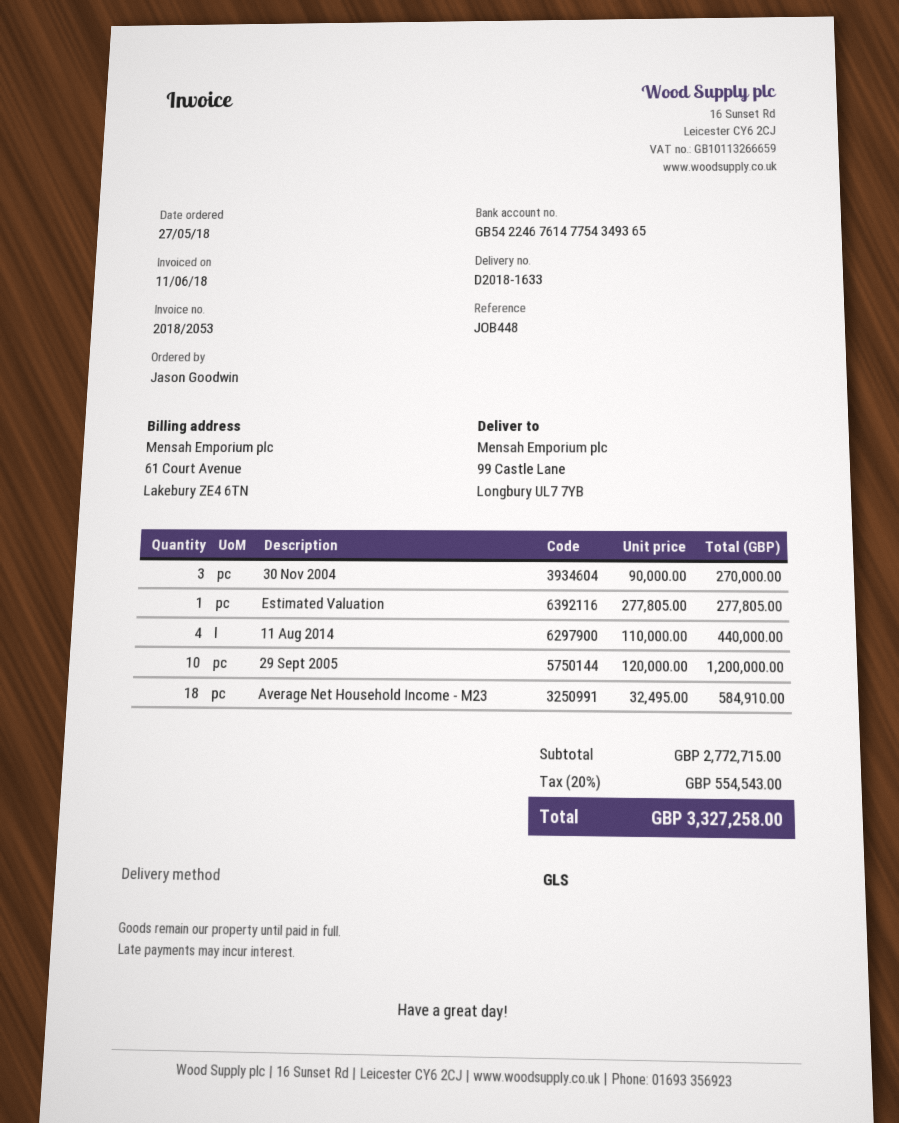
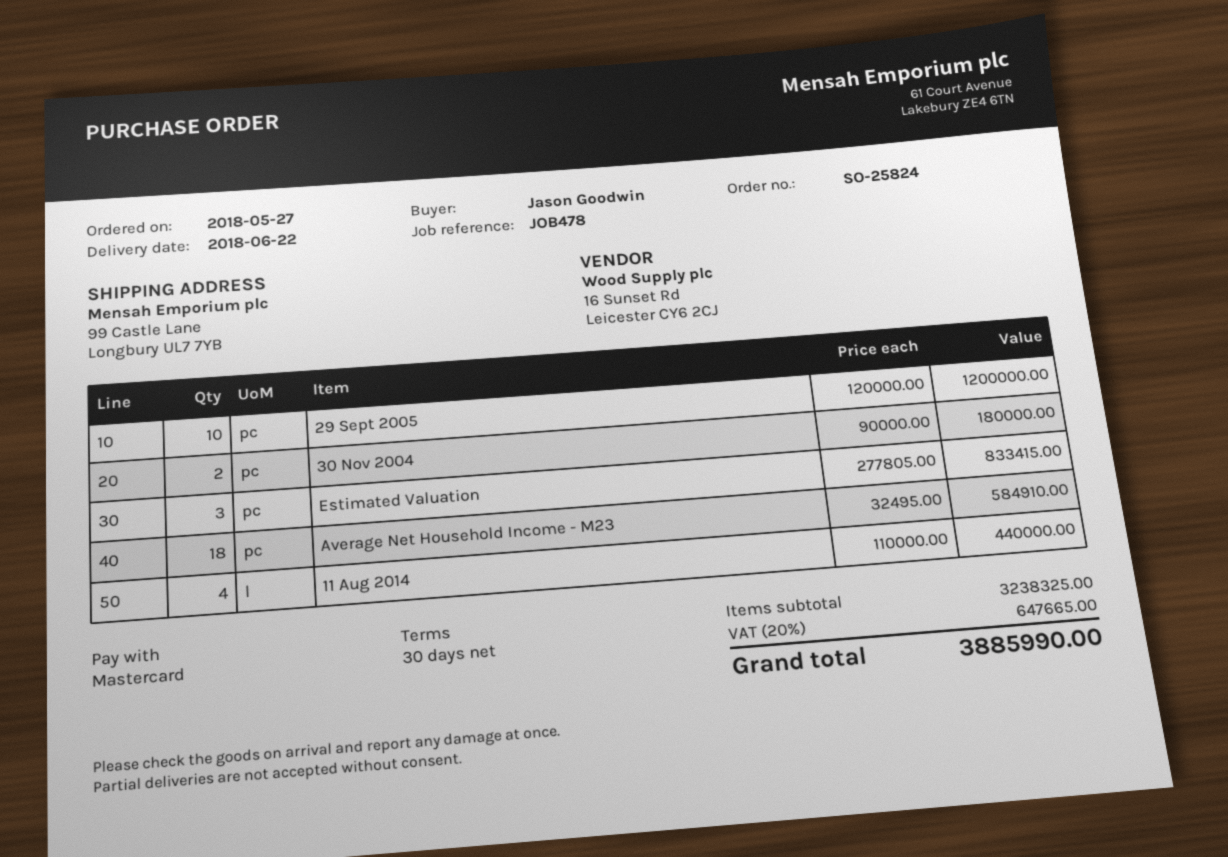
reference: JOB448 -> JOB478
30 Nov 2004: 3 x 90000.00 = 270000.00 -> 2 x 90000.00 = 180000.00
Estimated Valuation: 1 x 277805.00 = 277805.00 -> 3 x 277805.00 = 833415.00
subtotal: 2772715.00 -> 3238325.00
tax: 20% = 554543.00 -> 20% = 647665.00
total: 3327258.00 -> 3885990.00

